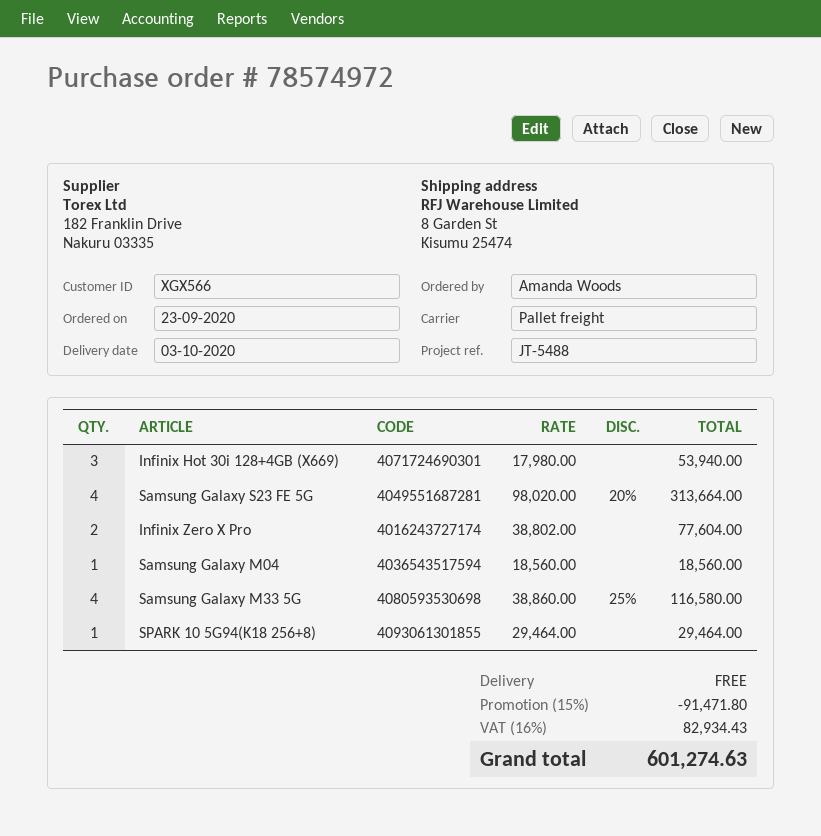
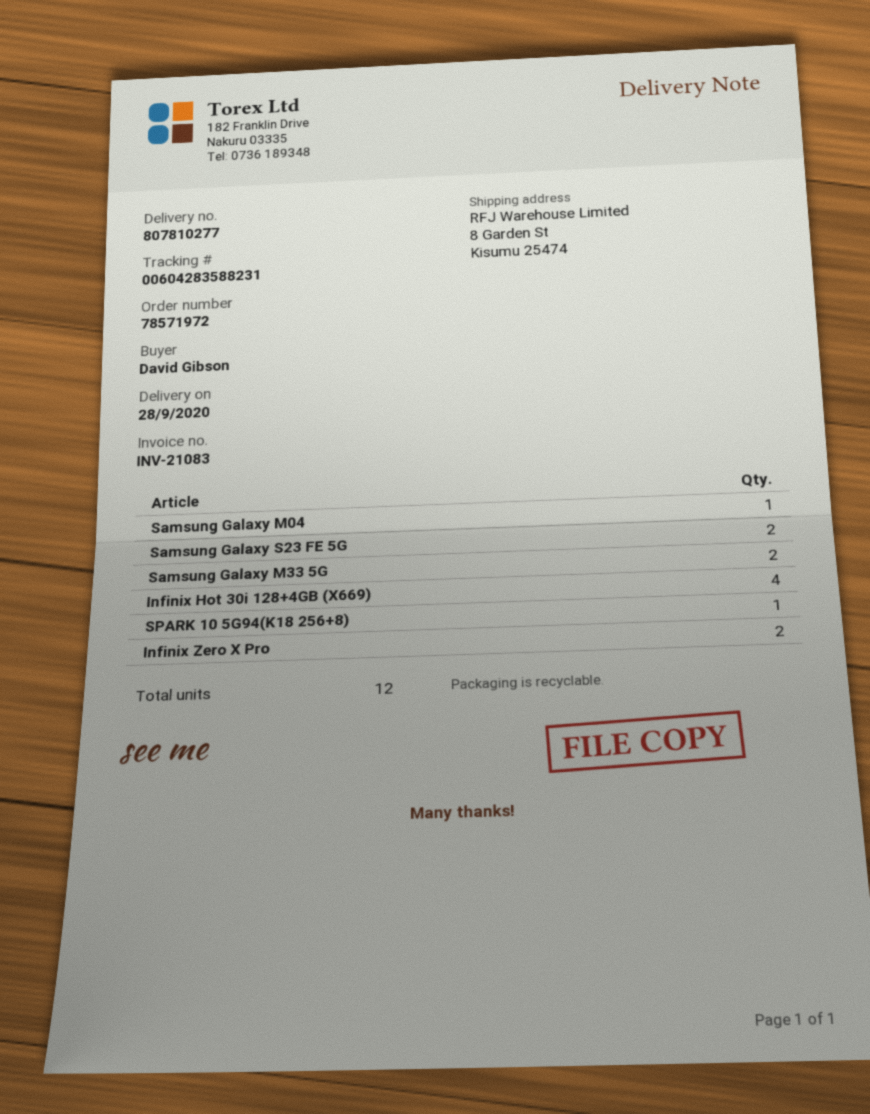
order number: 78574972 -> 78571972
delivery date: 2020-10-03 -> 2020-09-28
ordered by: Amanda Woods -> David Gibson
Infinix Hot 30i 128+4GB (X669): 3 -> 4
Samsung Galaxy S23 FE 5G: 4 -> 2
Samsung Galaxy M33 5G: 4 -> 2

